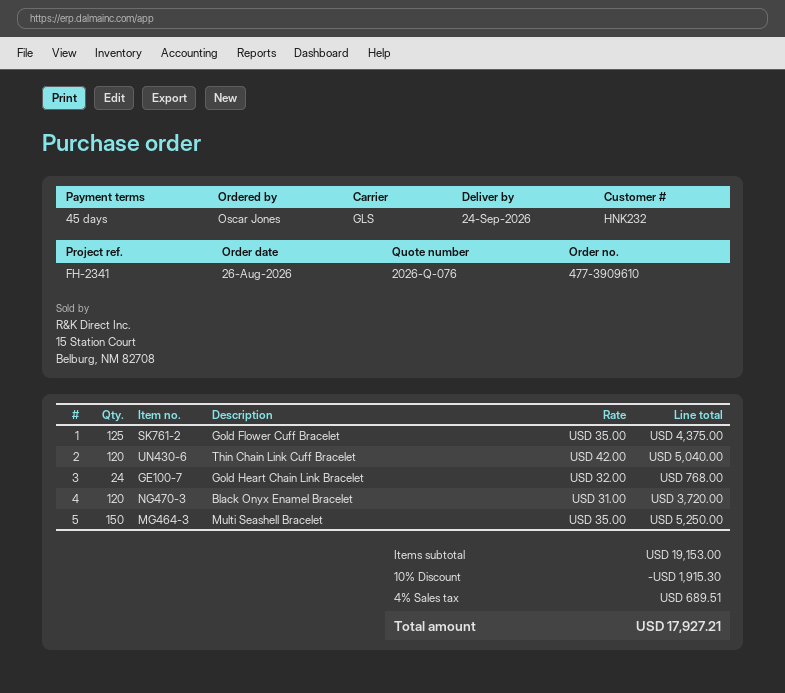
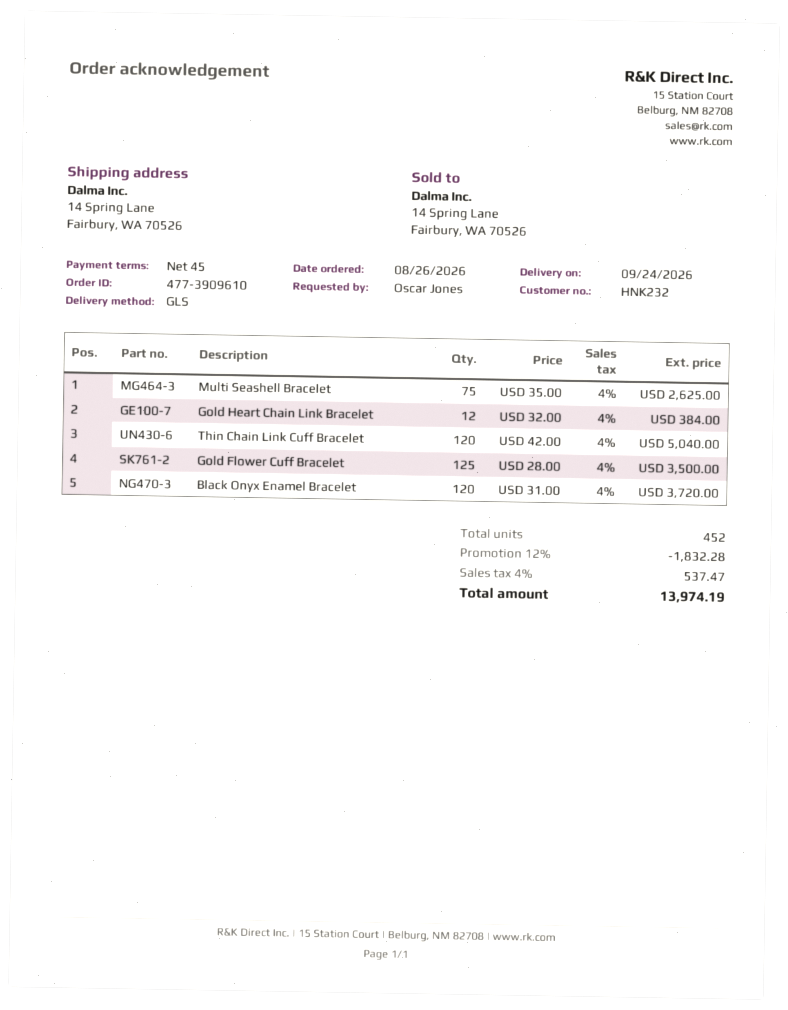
Gold Flower Cuff Bracelet: 125 x 35.00 = 4375.00 -> 125 x 28.00 = 3500.00
Gold Heart Chain Link Bracelet: 24 x 32.00 = 768.00 -> 12 x 32.00 = 384.00
Multi Seashell Bracelet: 150 x 35.00 = 5250.00 -> 75 x 35.00 = 2625.00
discount: 10% = 1915.30 -> 12% = 1832.28
tax: 4% = 689.51 -> 4% = 537.47
total: 17927.21 -> 13974.19

